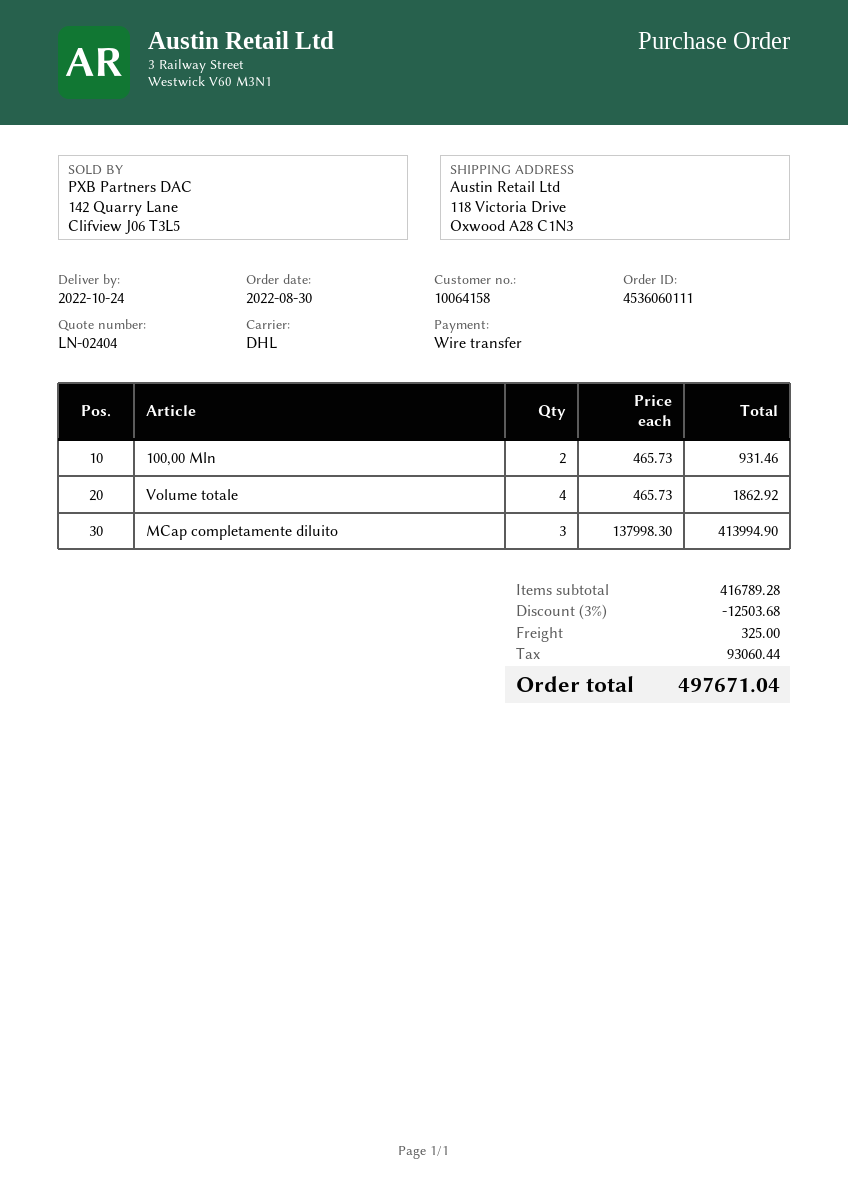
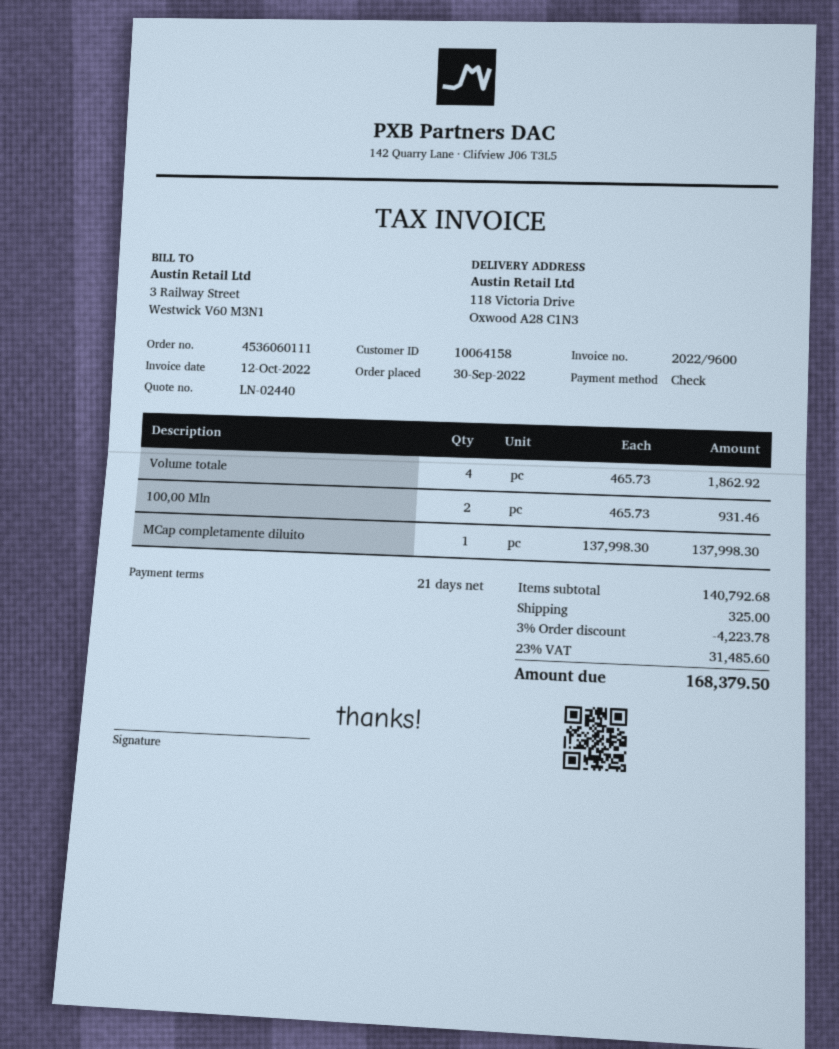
quote number: LN-02404 -> LN-02440
order date: 2022-08-30 -> 2022-09-30
payment method: bank transfer -> cheque
MCap completamente diluito: 3 x 137998.30 = 413994.90 -> 1 x 137998.30 = 137998.30
subtotal: 416789.28 -> 140792.68
discount: 3% = 12503.68 -> 3% = 4223.78
tax: 93060.44 -> 31485.60
total: 497671.04 -> 168379.50

